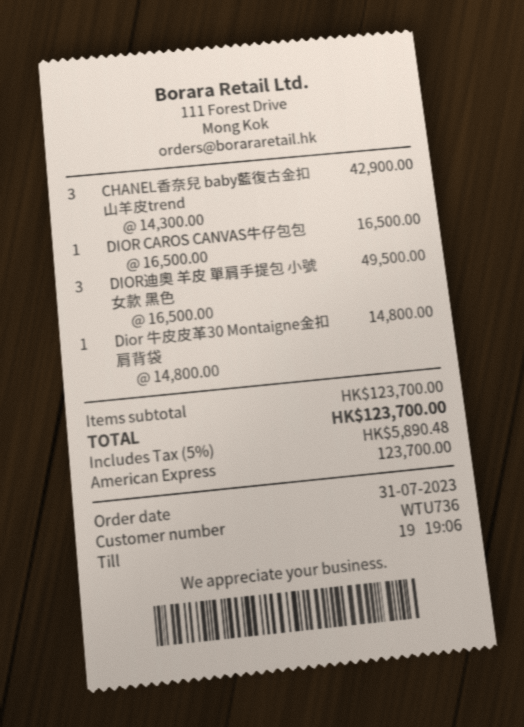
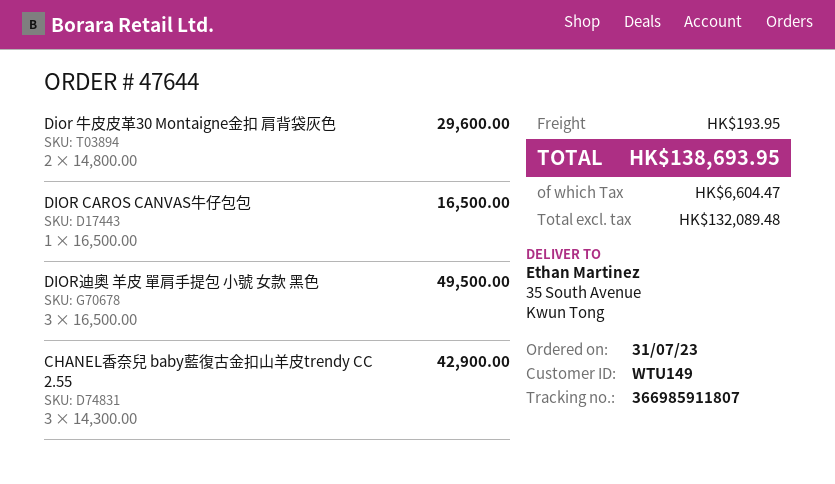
customer number: WTU736 -> WTU149
Dior 牛皮皮革30 Montaigne金扣 肩背袋: 1 x 14800.00 = 14800.00 -> 2 x 14800.00 = 29600.00
shipping: none -> 193.95
tax: 5890.48 -> 6604.47
total: 123700.00 -> 138693.95

